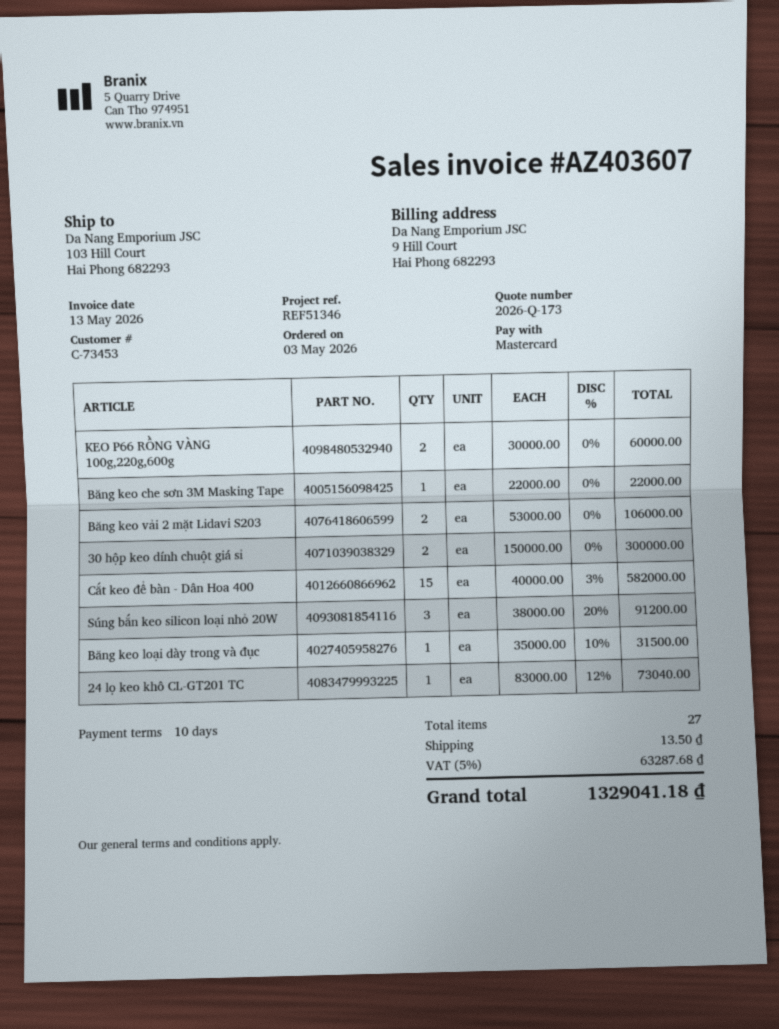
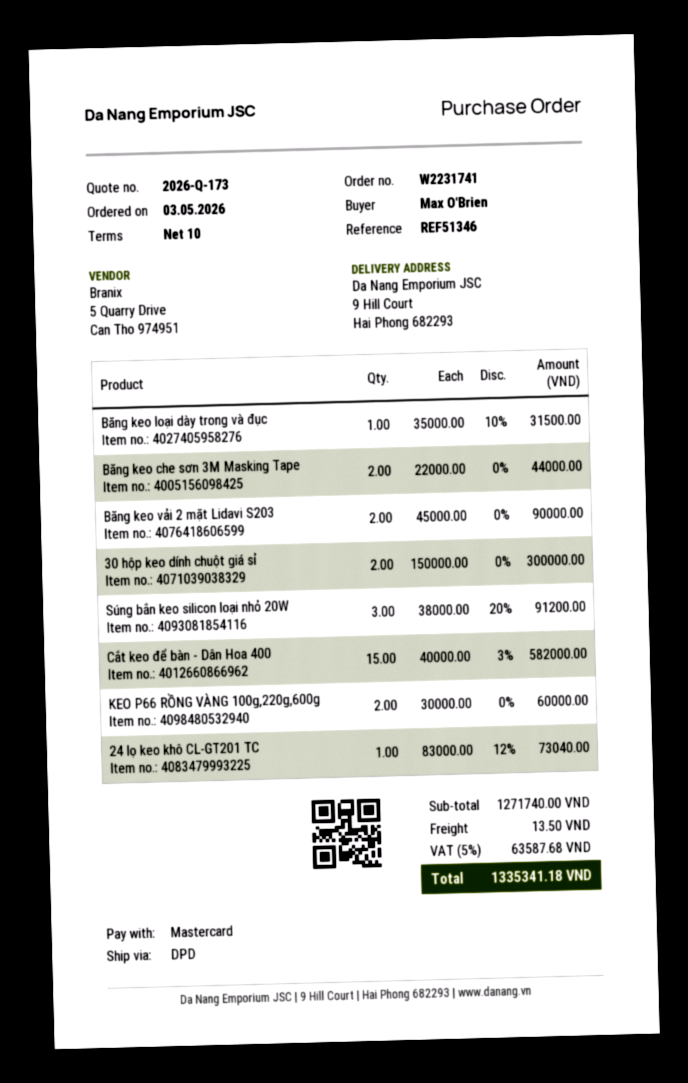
ship to: 103 Hill Court, Hai Phong 682293 -> 9 Hill Court, Hai Phong 682293
Băng keo che sơn 3M Masking Tape: 1 x 22000.00 = 22000.00 -> 2 x 22000.00 = 44000.00
Băng keo vải 2 mặt Lidavi S203: 2 x 53000.00 = 106000.00 -> 2 x 45000.00 = 90000.00
tax: 5% = 63287.68 -> 5% = 63587.68
total: 1329041.18 -> 1335341.18

